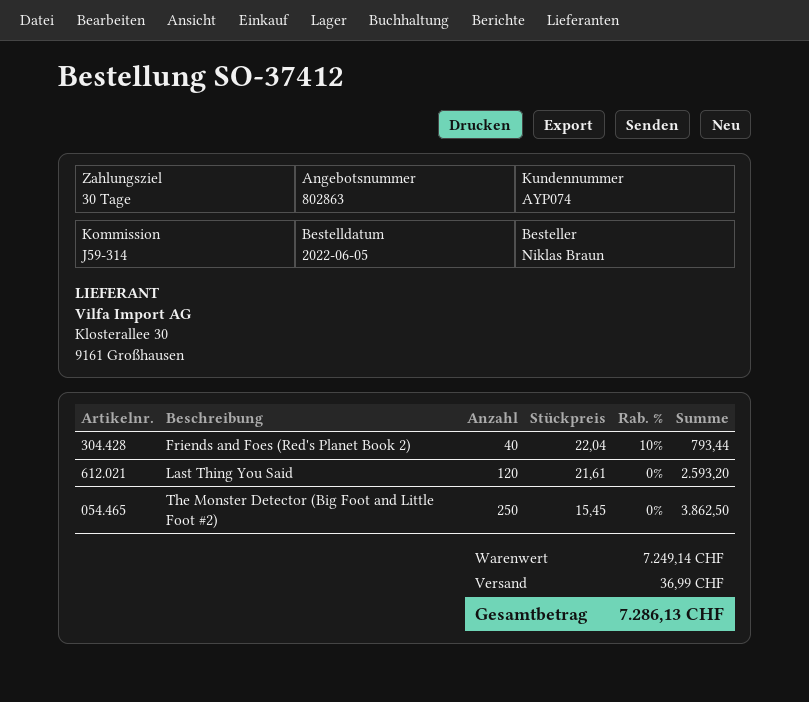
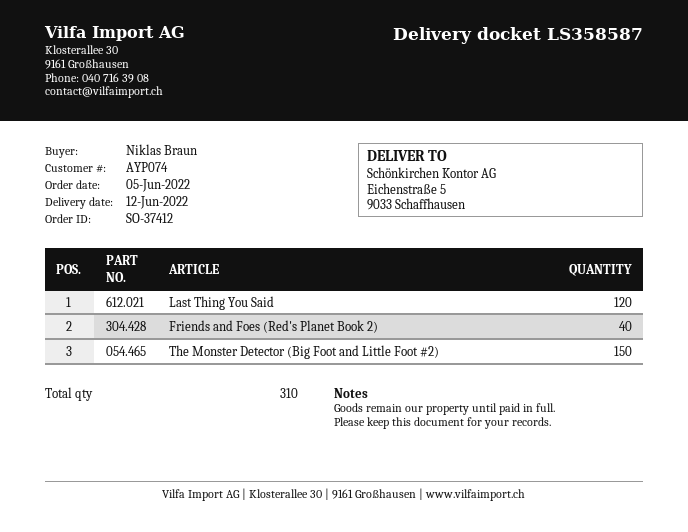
The Monster Detector (Big Foot and Little Foot #2): 250 -> 150

